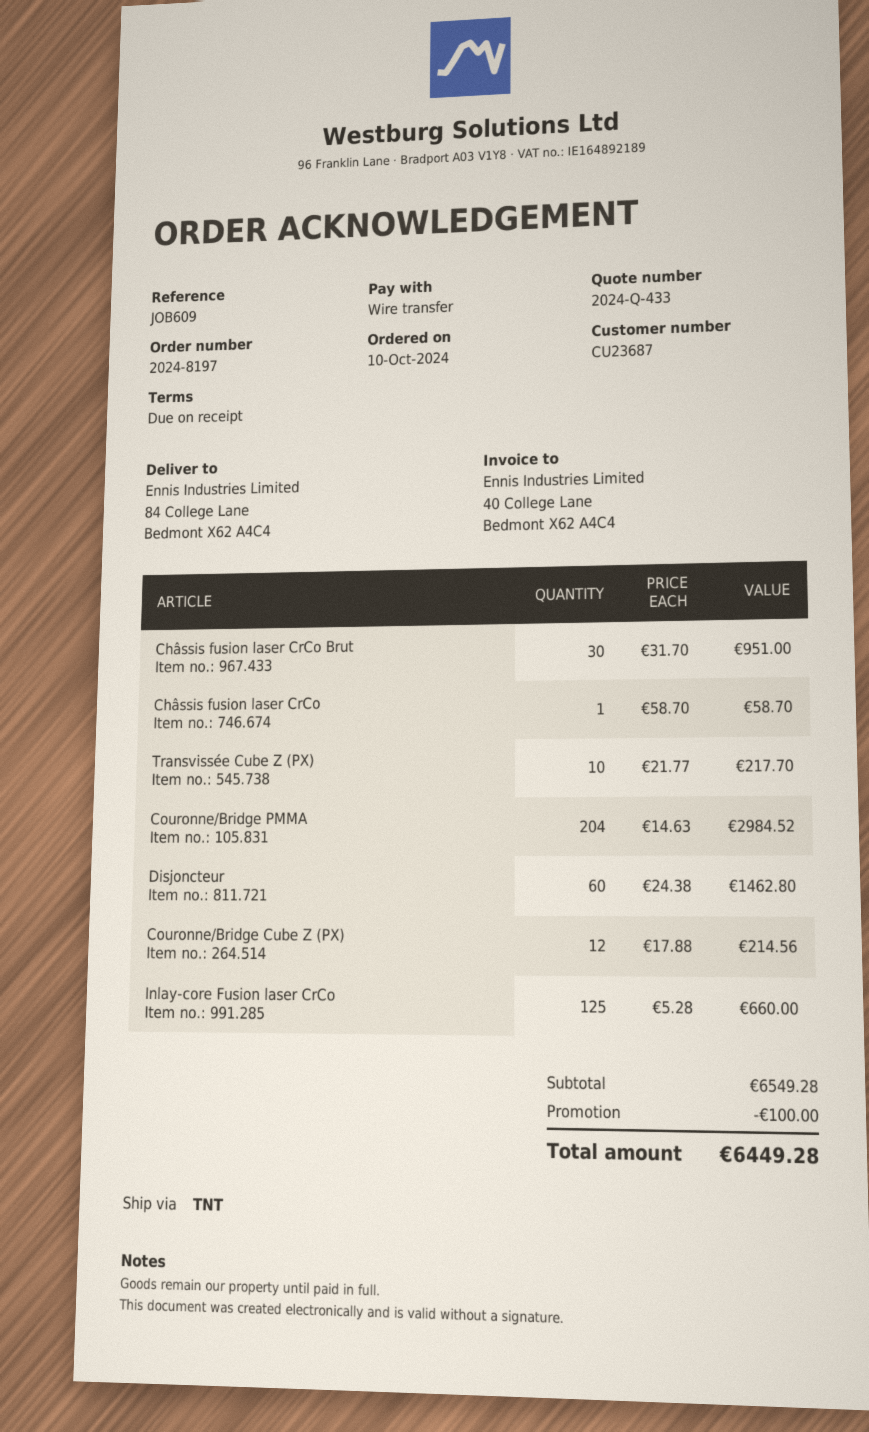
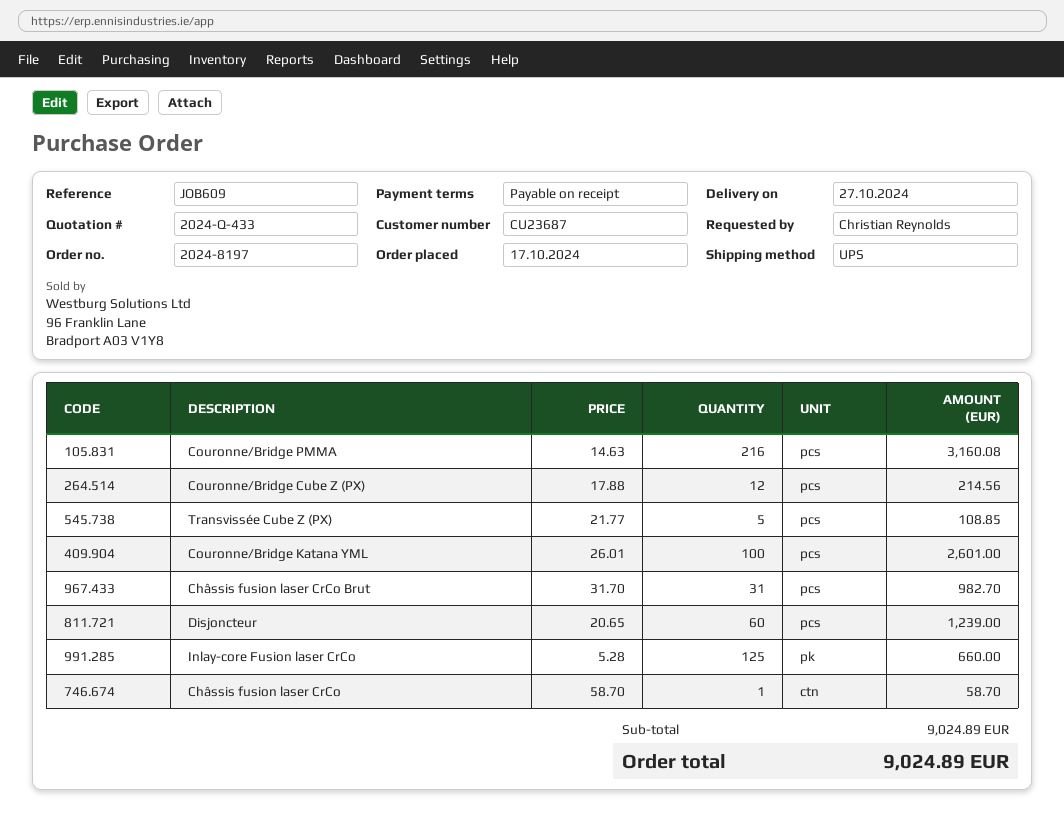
order date: 2024-10-10 -> 2024-10-17
shipping method: TNT -> UPS
Châssis fusion laser CrCo Brut: 30 x 31.70 = 951.00 -> 31 x 31.70 = 982.70
Transvissée Cube Z (PX): 10 x 21.77 = 217.70 -> 5 x 21.77 = 108.85
Couronne/Bridge PMMA: 204 x 14.63 = 2984.52 -> 216 x 14.63 = 3160.08
Disjoncteur: 60 x 24.38 = 1462.80 -> 60 x 20.65 = 1239.00
Couronne/Bridge Katana YML: none -> 100 x 26.01 = 2601.00
subtotal: 6549.28 -> 9024.89
discount: 100.00 -> none
total: 6449.28 -> 9024.89

